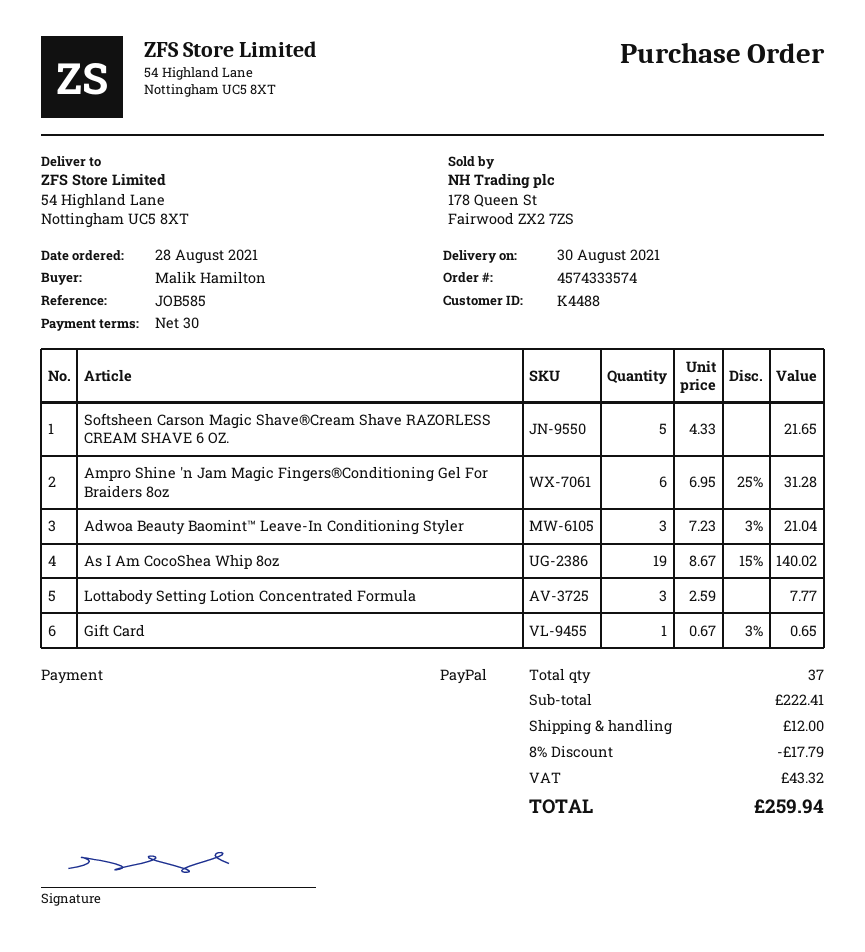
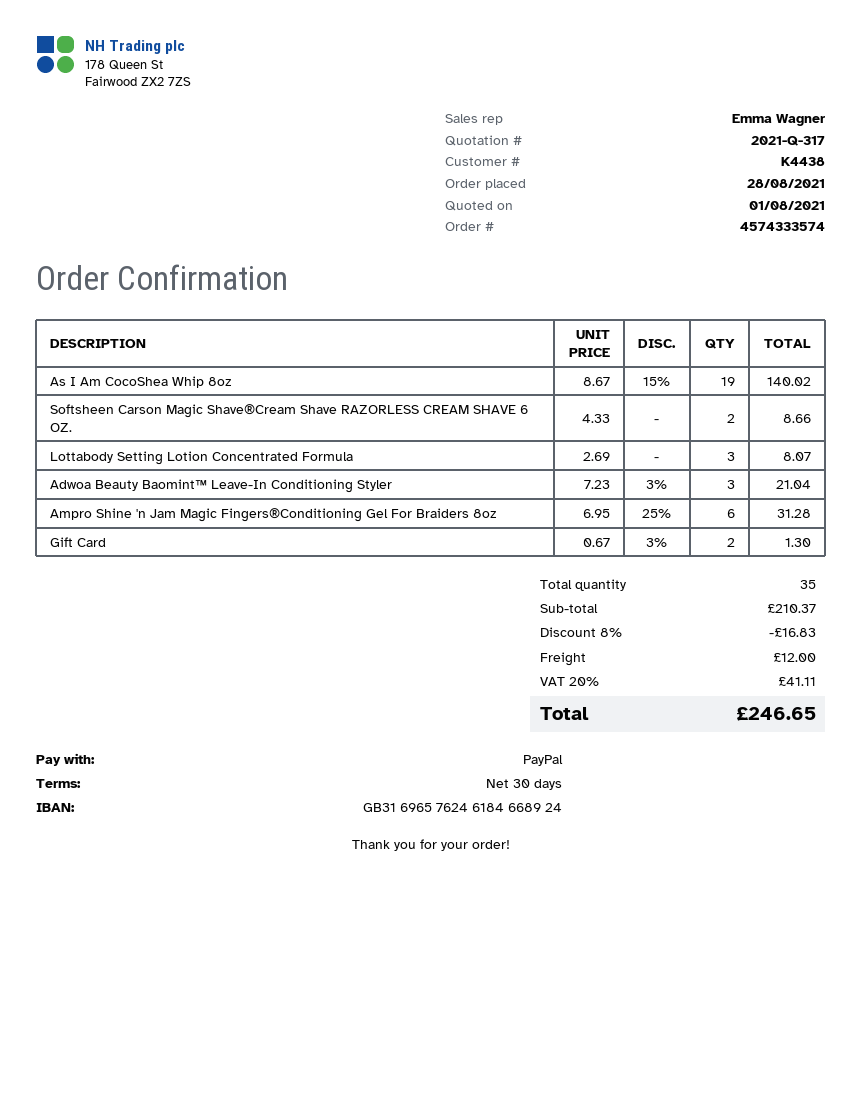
customer number: K4488 -> K4438
Softsheen Carson Magic Shave®Cream Shave RAZORLESS CREAM SHAVE 6 OZ.: 5 x 4.33 = 21.65 -> 2 x 4.33 = 8.66
Lottabody Setting Lotion Concentrated Formula: 3 x 2.59 = 7.77 -> 3 x 2.69 = 8.07
Gift Card: 1 x 0.67 - 3% = 0.65 -> 2 x 0.67 - 3% = 1.30
total quantity: 37 -> 35
subtotal: 222.41 -> 210.37
discount: 8% = 17.79 -> 8% = 16.83
tax: 43.32 -> 41.11
total: 259.94 -> 246.65

